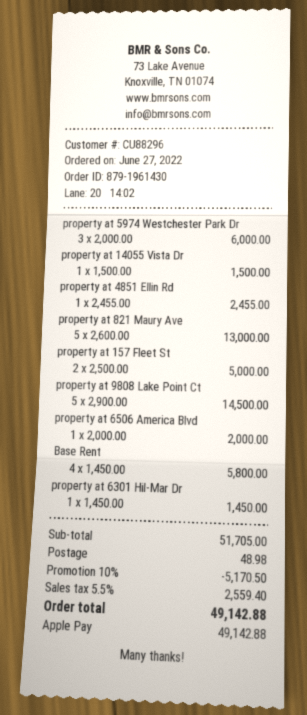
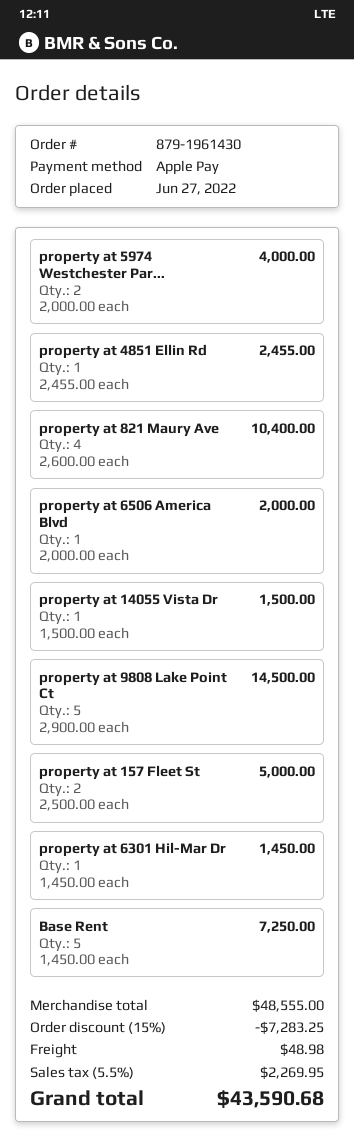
property at 5974 Westchester Park Dr: 3 x 2000.00 = 6000.00 -> 2 x 2000.00 = 4000.00
property at 821 Maury Ave: 5 x 2600.00 = 13000.00 -> 4 x 2600.00 = 10400.00
Base Rent: 4 x 1450.00 = 5800.00 -> 5 x 1450.00 = 7250.00
subtotal: 51705.00 -> 48555.00
discount: 10% = 5170.50 -> 15% = 7283.25
tax: 5.5% = 2559.40 -> 5.5% = 2269.95
total: 49142.88 -> 43590.68

